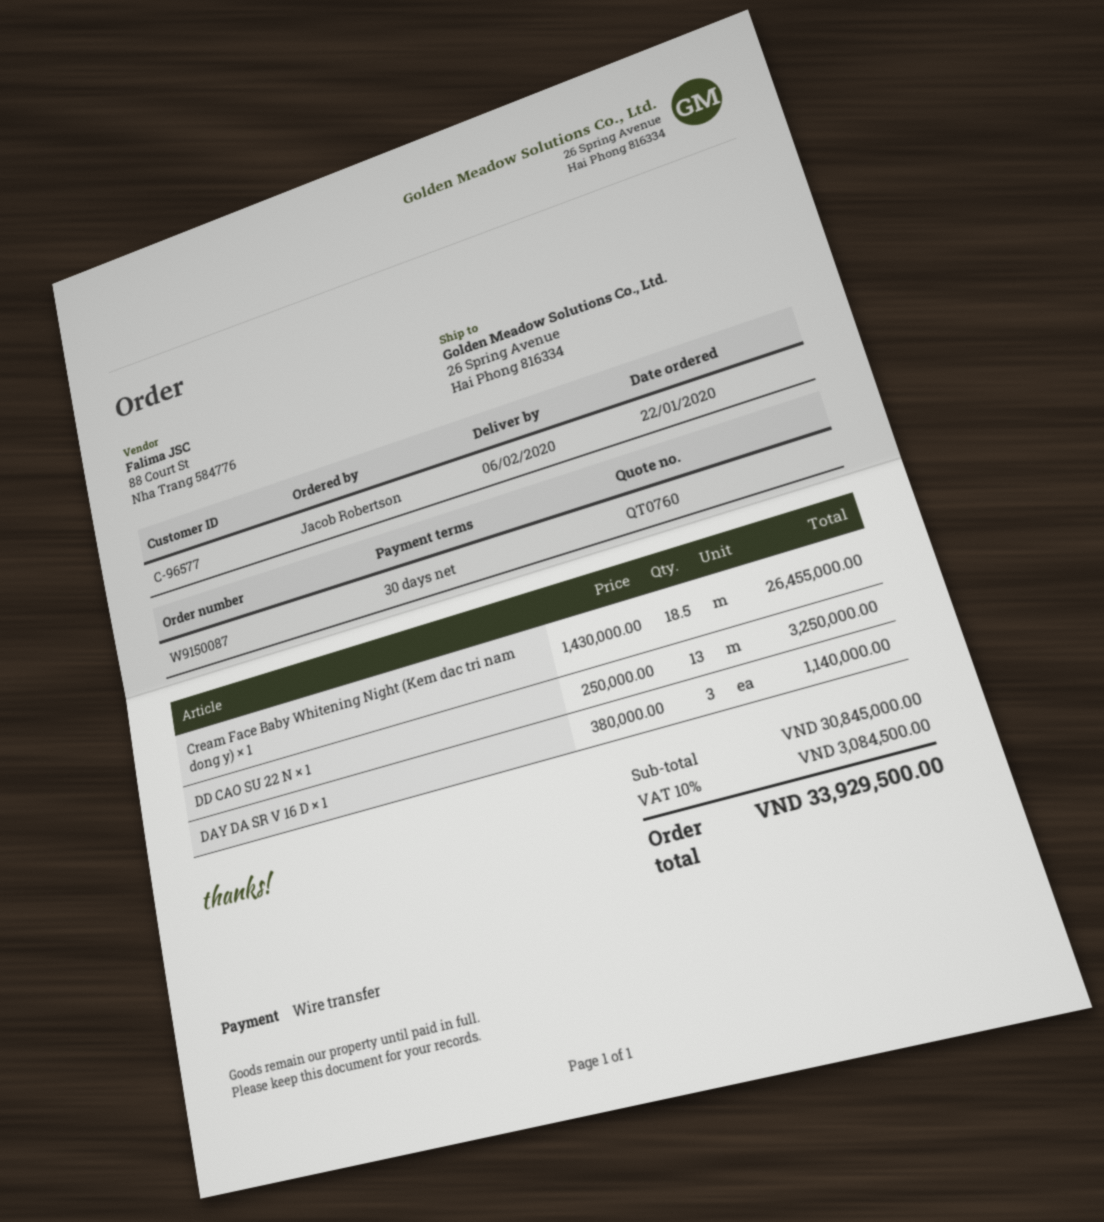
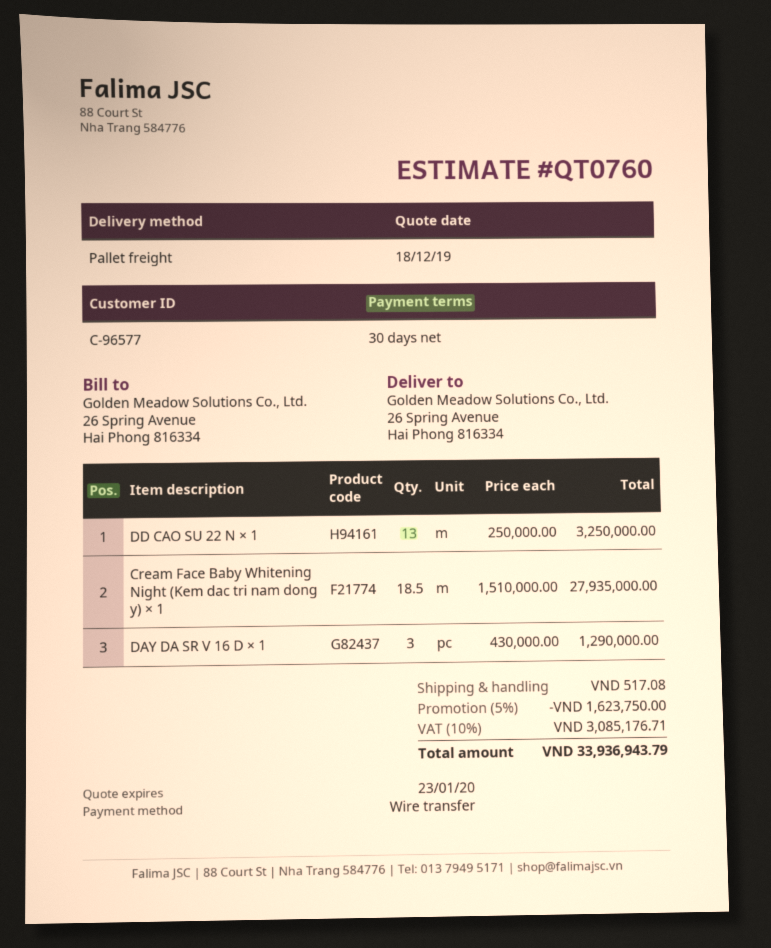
Cream Face Baby Whitening Night (Kem dac tri nam dong y) × 1: 18.5 x 1430000.00 = 26455000.00 -> 18.5 x 1510000.00 = 27935000.00
DAY DA SR V 16 D × 1: 3 x 380000.00 = 1140000.00 -> 3 x 430000.00 = 1290000.00
discount: none -> 5% = 1623750.00
shipping: none -> 517.08
tax: 10% = 3084500.00 -> 10% = 3085176.71
total: 33929500.00 -> 33936943.79

